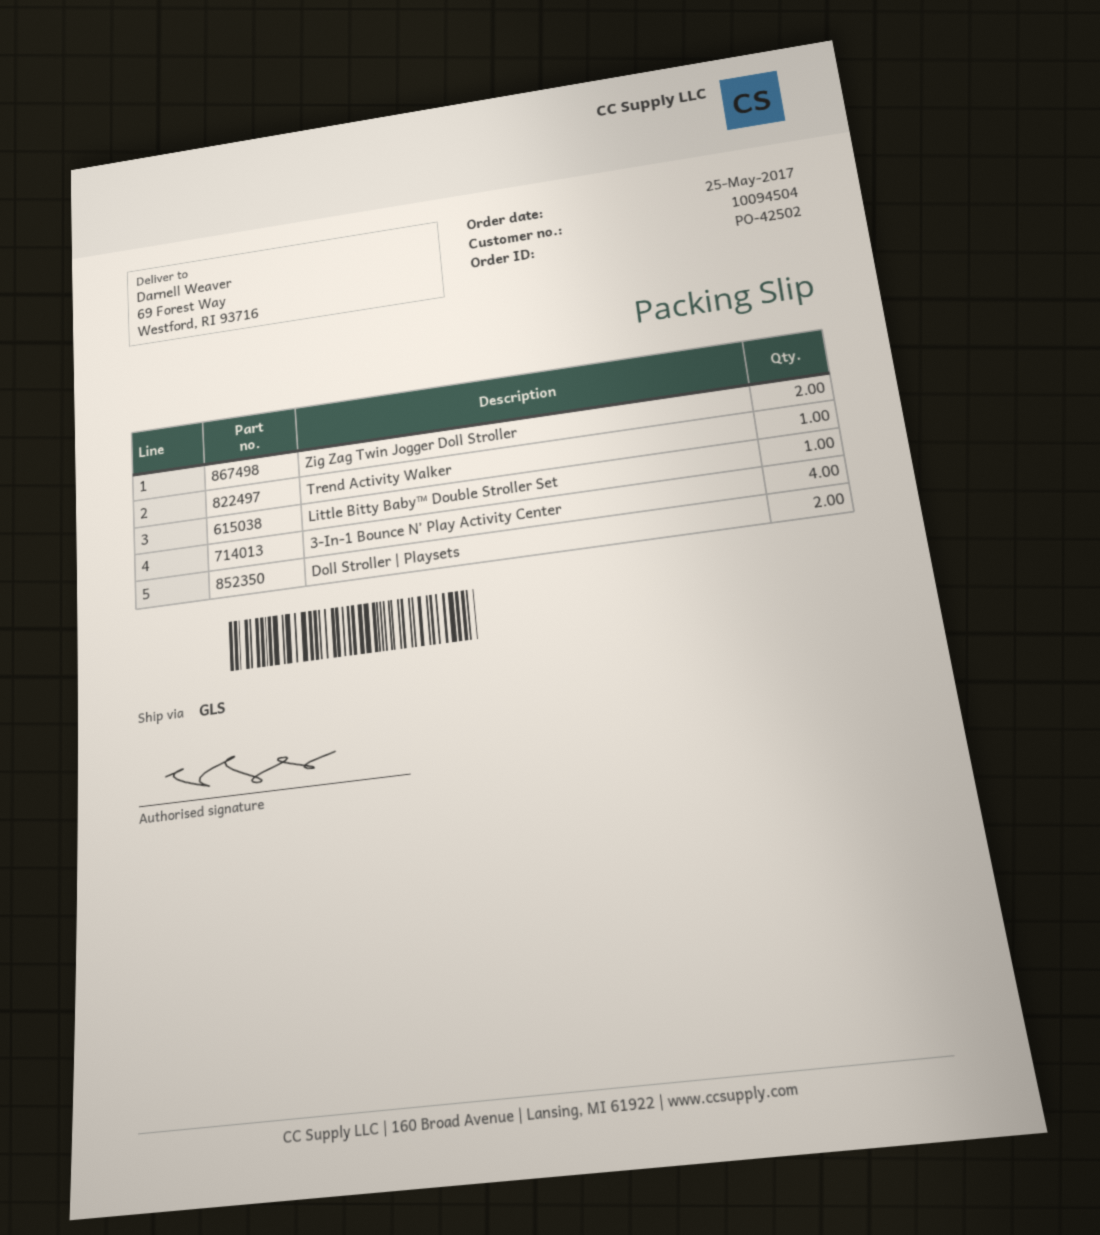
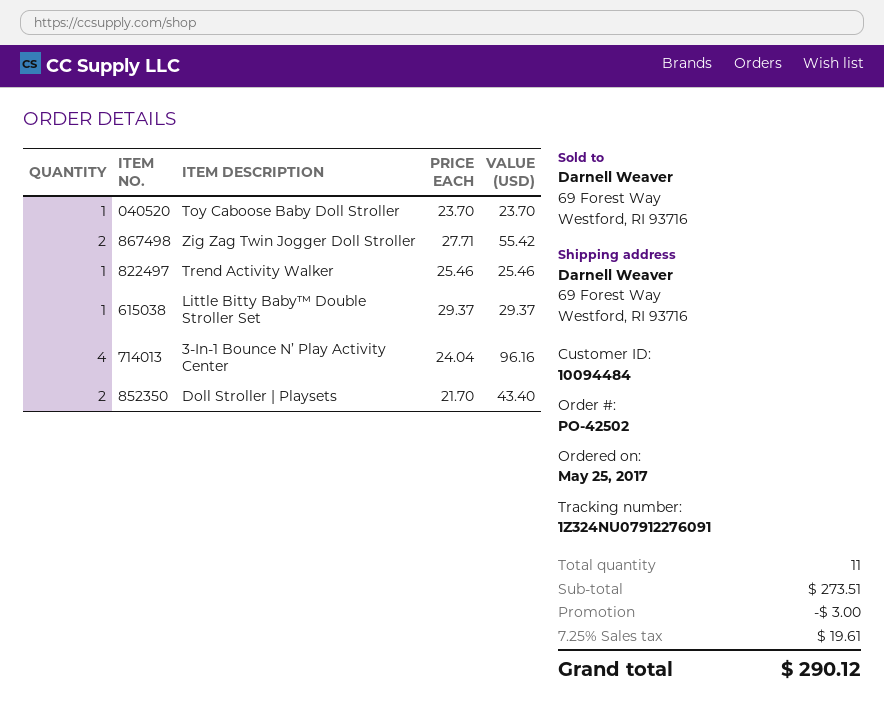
customer number: 10094504 -> 10094484
Toy Caboose Baby Doll Stroller: none -> 1

